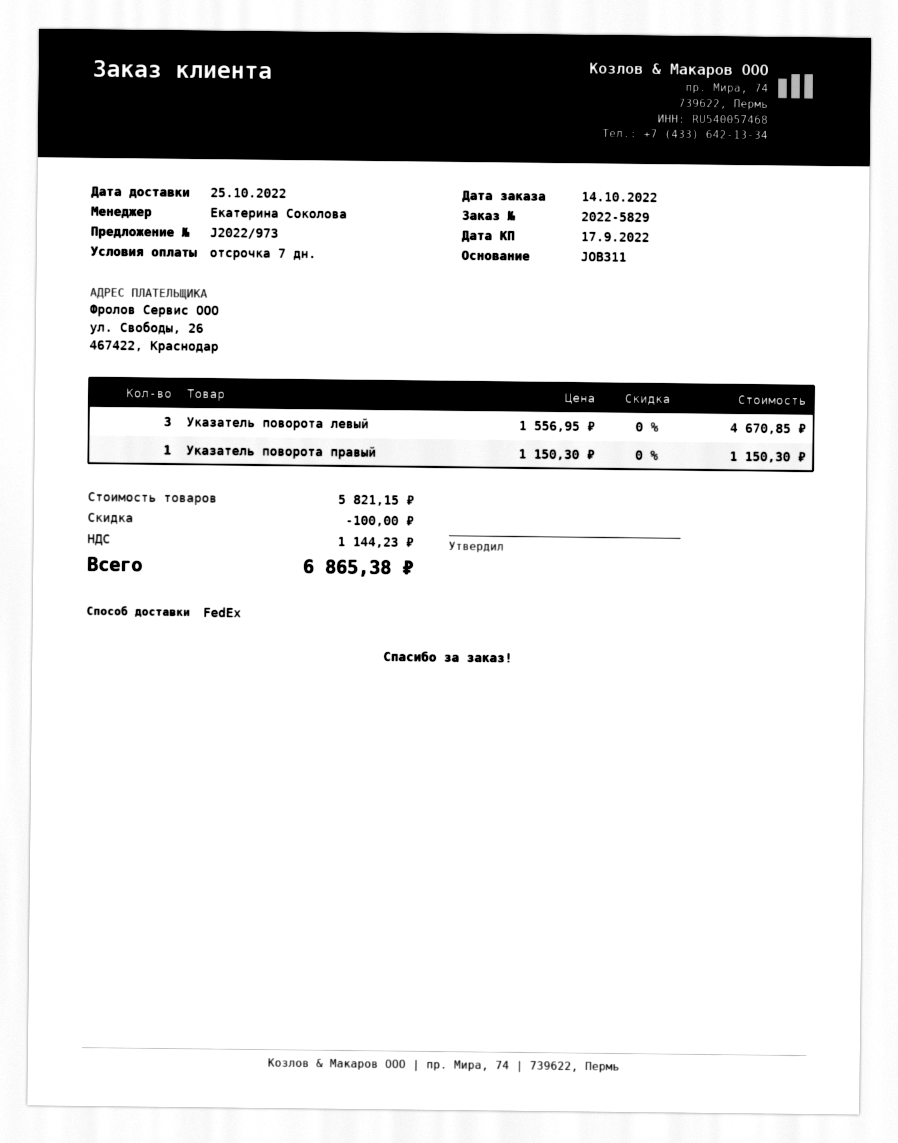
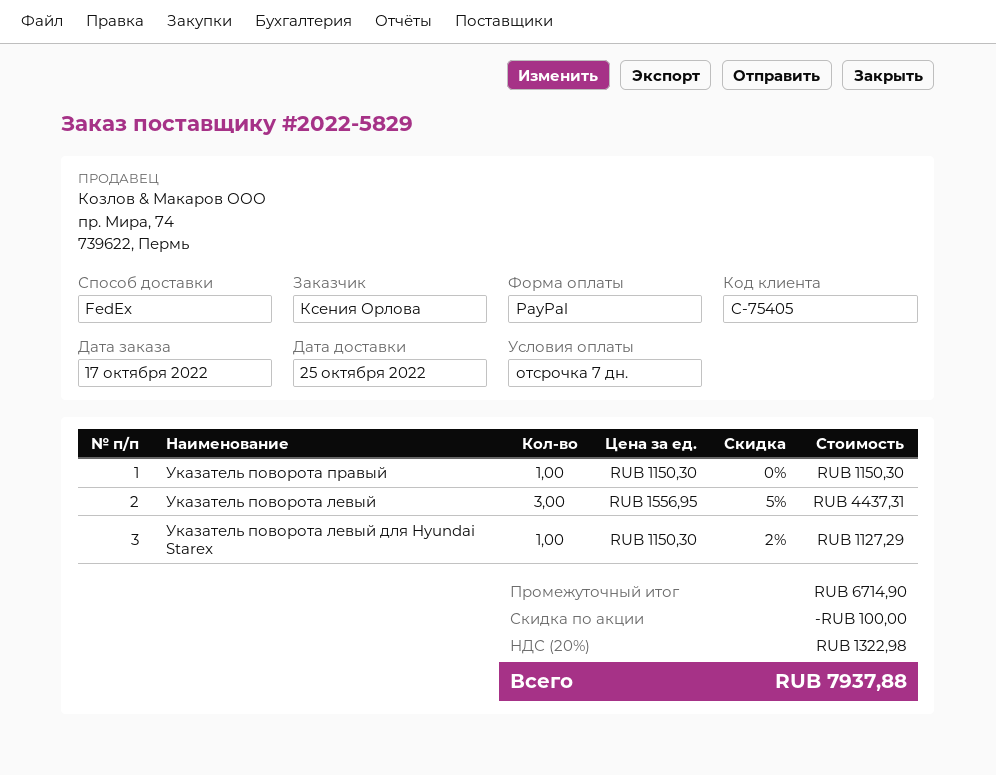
order date: 2022-10-14 -> 2022-10-17
Указатель поворота левый: 3 x 1556.95 = 4670.85 -> 3 x 1556.95 - 5% = 4437.31
Указатель поворота левый для Hyundai Starex: none -> 1 x 1150.30 - 2% = 1127.29
subtotal: 5821.15 -> 6714.90
tax: 1144.23 -> 1322.98
total: 6865.38 -> 7937.88

